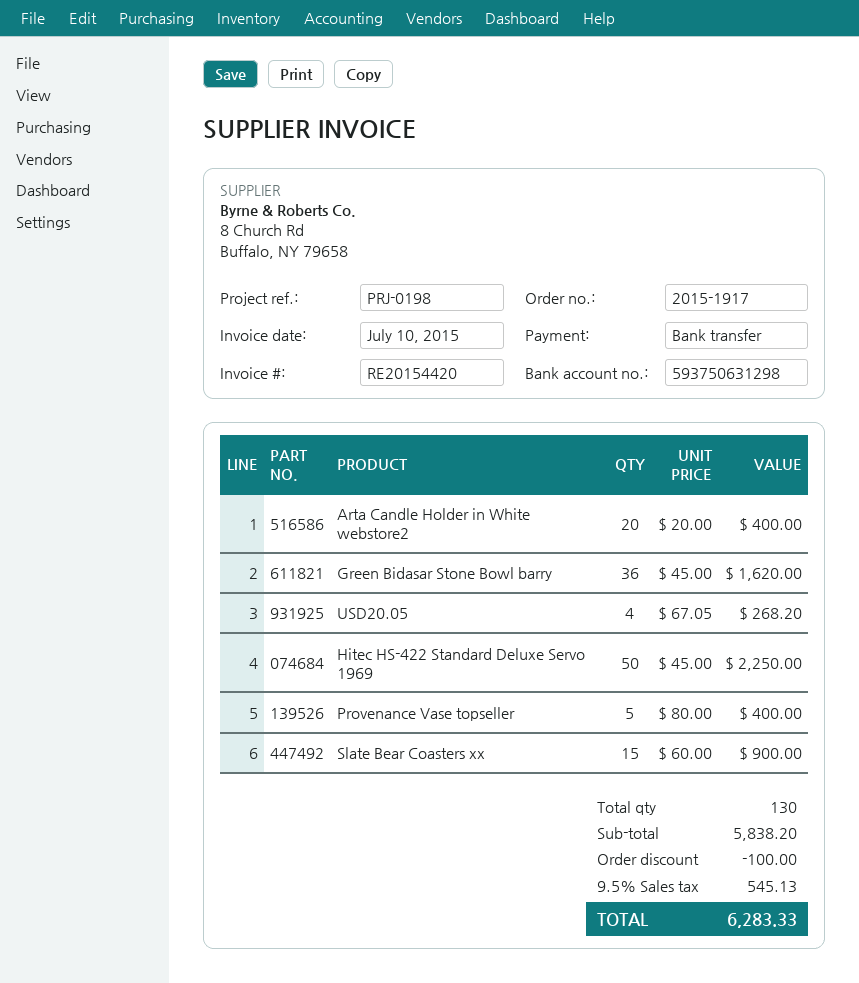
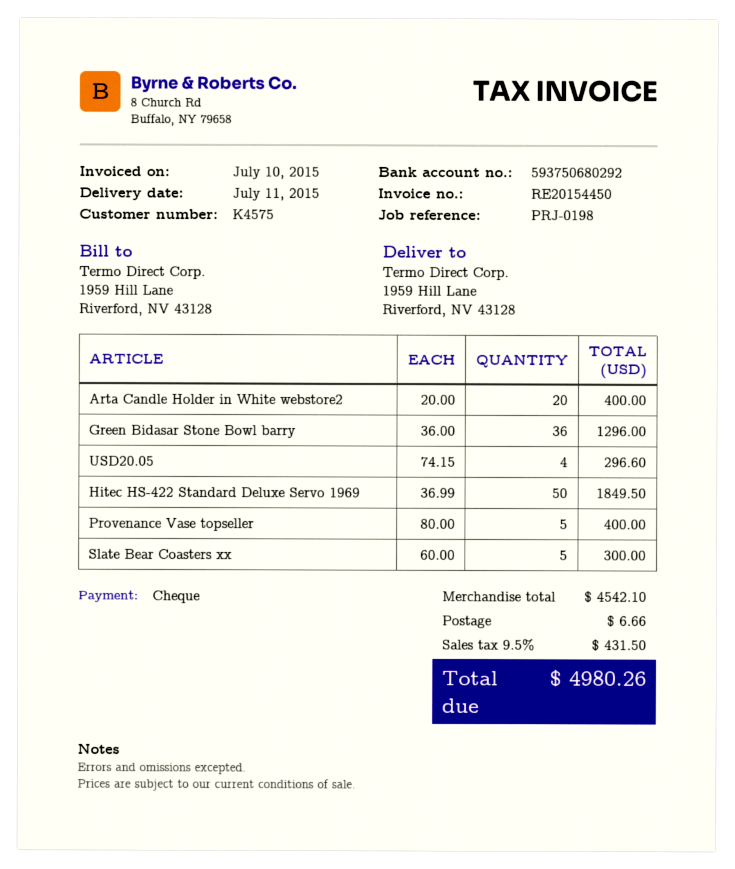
invoice number: RE20154420 -> RE20154450
payment method: bank transfer -> cheque
bank account: 593750631298 -> 593750680292
Green Bidasar Stone Bowl barry: 36 x 45.00 = 1620.00 -> 36 x 36.00 = 1296.00
USD20.05: 4 x 67.05 = 268.20 -> 4 x 74.15 = 296.60
Hitec HS-422 Standard Deluxe Servo 1969: 50 x 45.00 = 2250.00 -> 50 x 36.99 = 1849.50
Slate Bear Coasters xx: 15 x 60.00 = 900.00 -> 5 x 60.00 = 300.00
subtotal: 5838.20 -> 4542.10
discount: 100.00 -> none
shipping: none -> 6.66
tax: 9.5% = 545.13 -> 9.5% = 431.50
total: 6283.33 -> 4980.26

